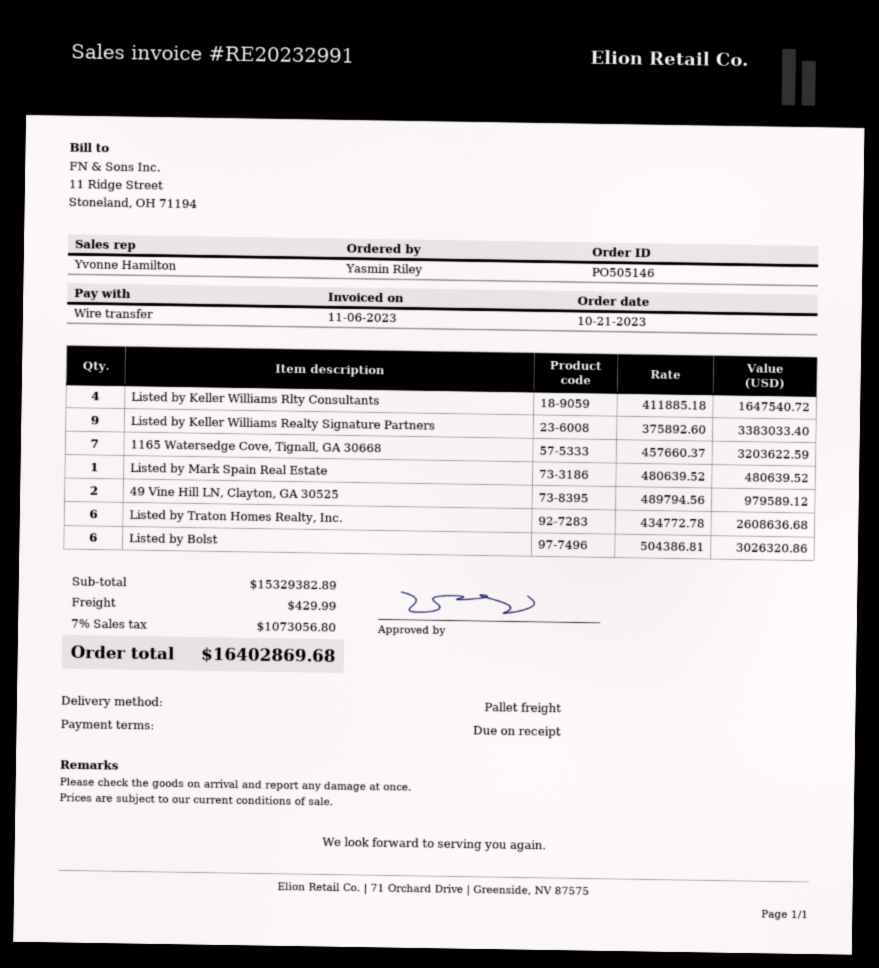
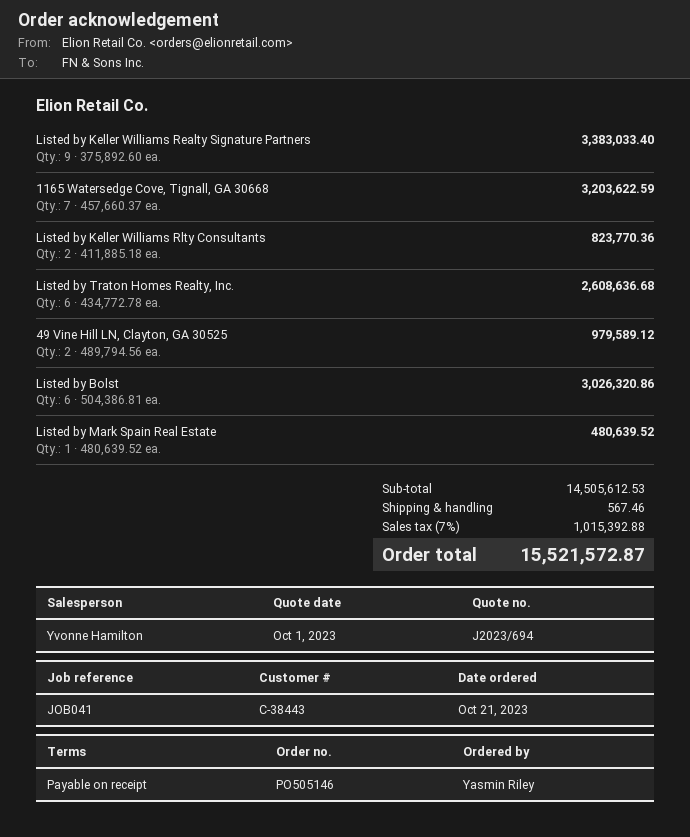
Listed by Keller Williams Rlty Consultants: 4 x 411885.18 = 1647540.72 -> 2 x 411885.18 = 823770.36
subtotal: 15329382.89 -> 14505612.53
shipping: 429.99 -> 567.46
tax: 7% = 1073056.80 -> 7% = 1015392.88
total: 16402869.68 -> 15521572.87

